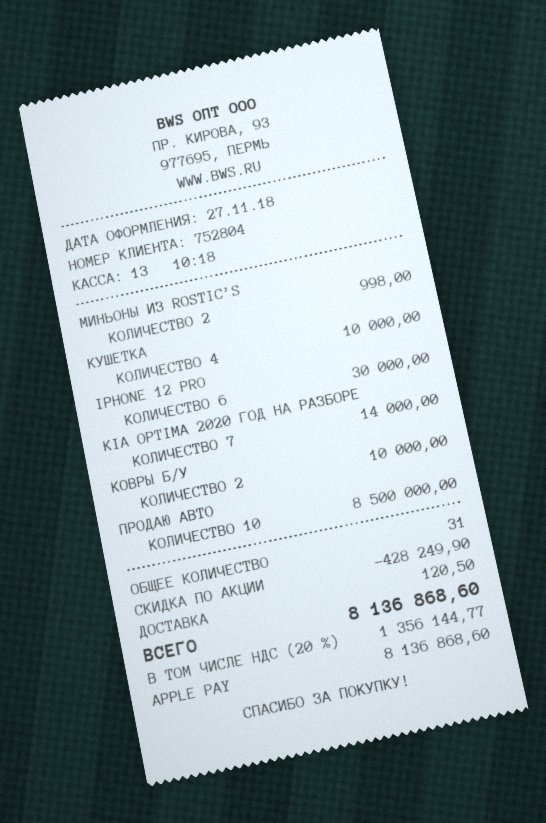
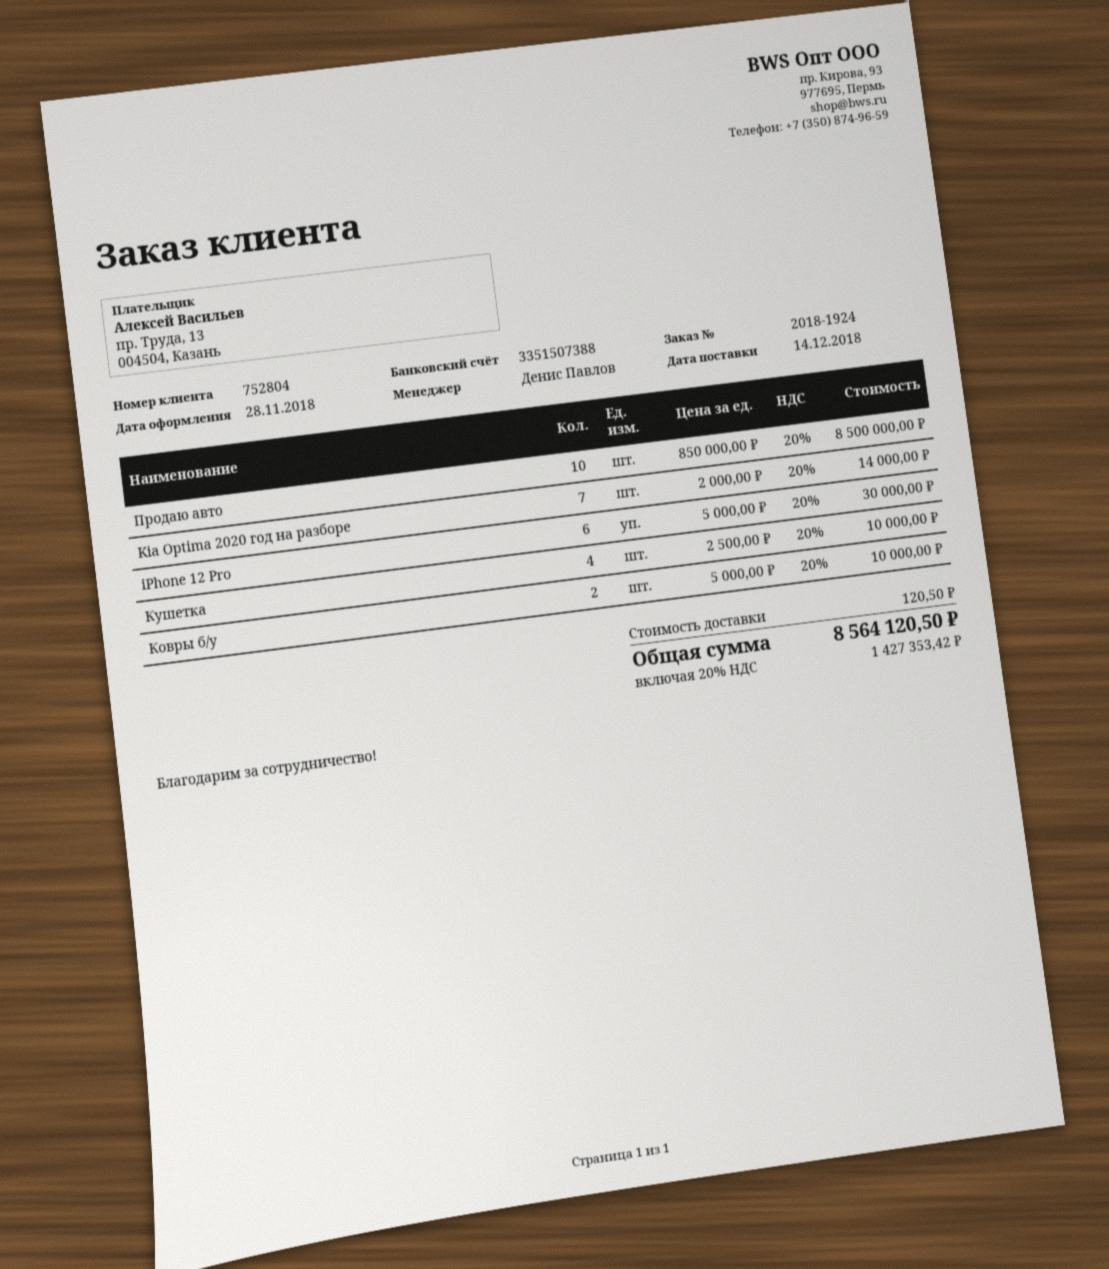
order date: 2018-11-27 -> 2018-11-28
МИНЬОНЫ ИЗ ROSTIC’S: 2 for 998.00 -> none
discount: 428249.90 -> none
tax: 20% = 1356144.77 -> 20% = 1427353.42
total: 8136868.60 -> 8564120.50

